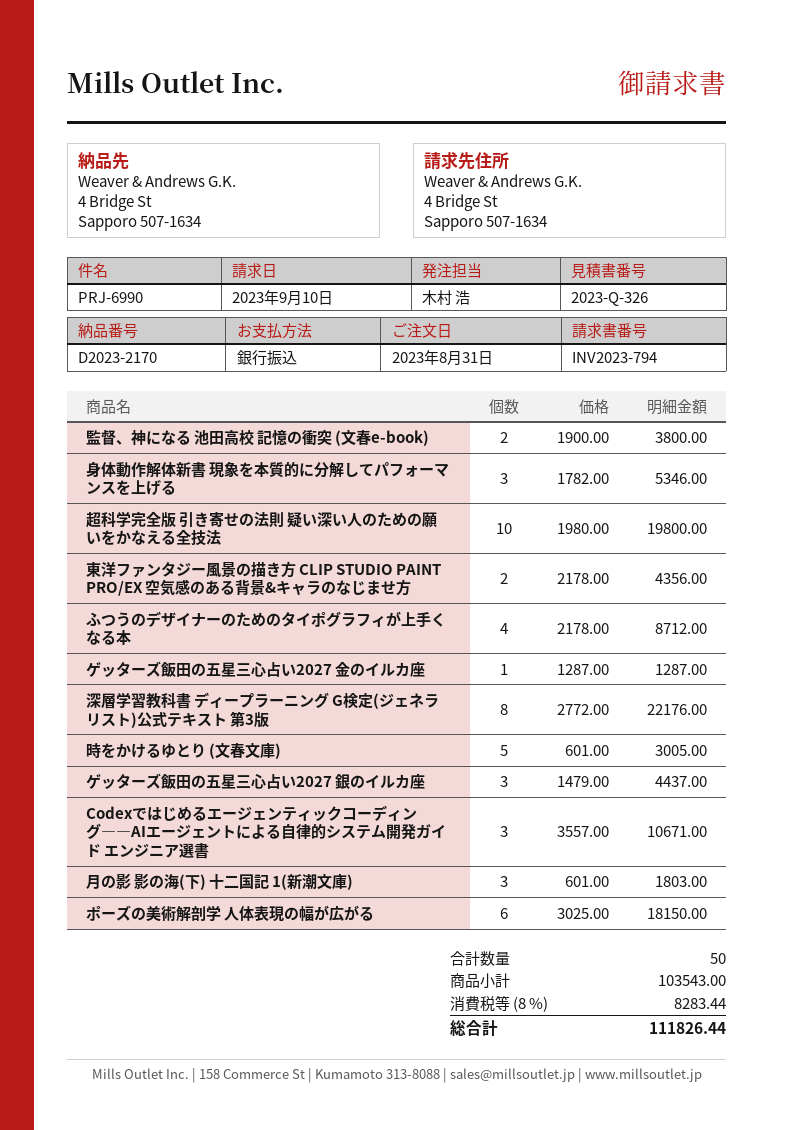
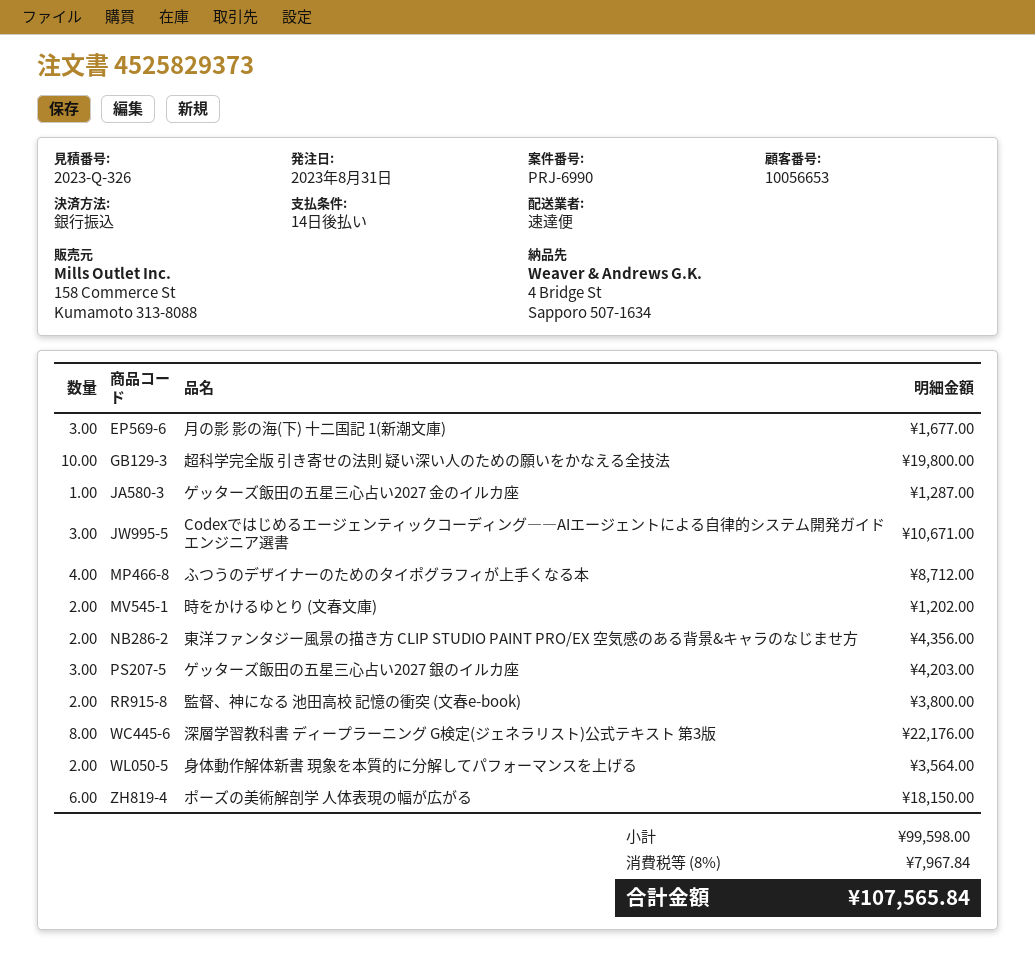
身体動作解体新書 現象を本質的に分解してパフォーマンスを上げる: 3 for 5346.00 -> 2 for 3564.00
時をかけるゆとり (文春文庫): 5 for 3005.00 -> 2 for 1202.00
ゲッターズ飯田の五星三心占い2027 銀のイルカ座: 3 for 4437.00 -> 3 for 4203.00
月の影 影の海(下) 十二国記 1(新潮文庫): 3 for 1803.00 -> 3 for 1677.00
subtotal: 103543.00 -> 99598.00
tax: 8% = 8283.44 -> 8% = 7967.84
total: 111826.44 -> 107565.84

